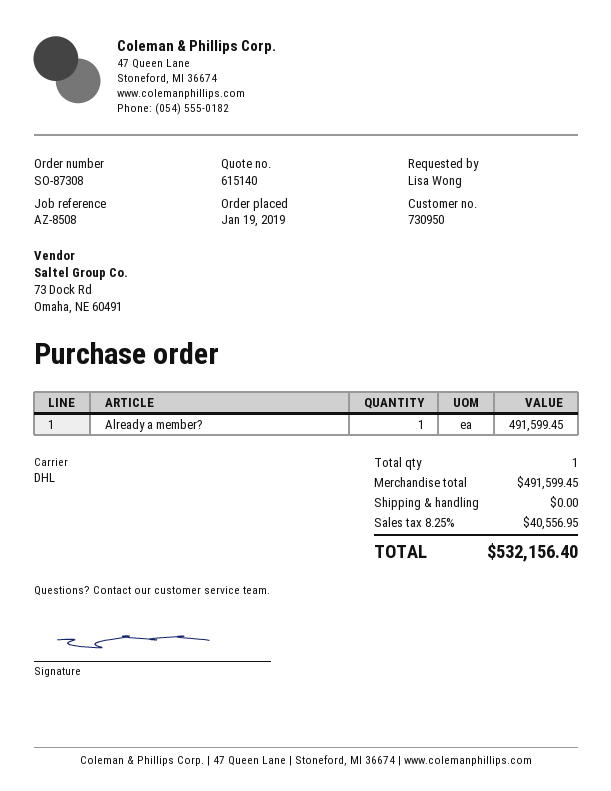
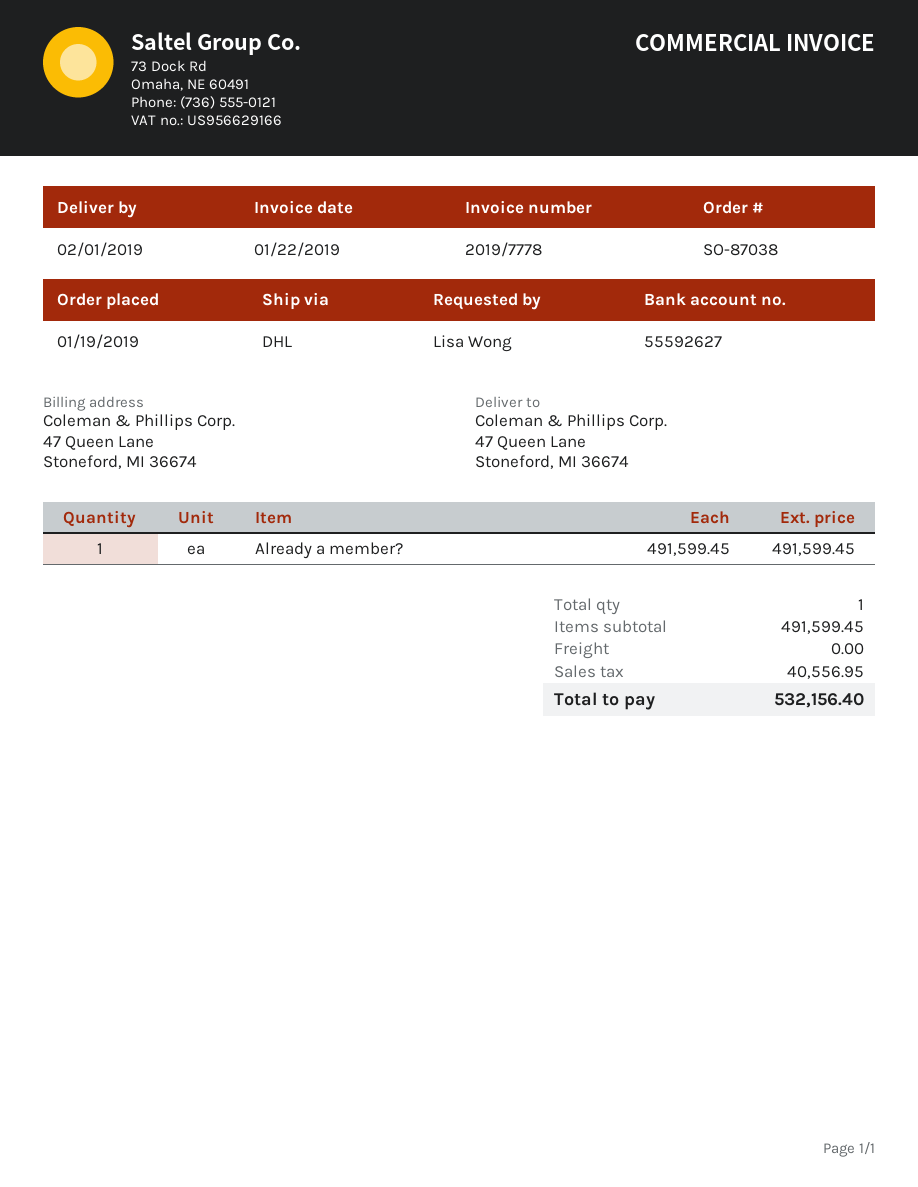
order number: SO-87308 -> SO-87038

